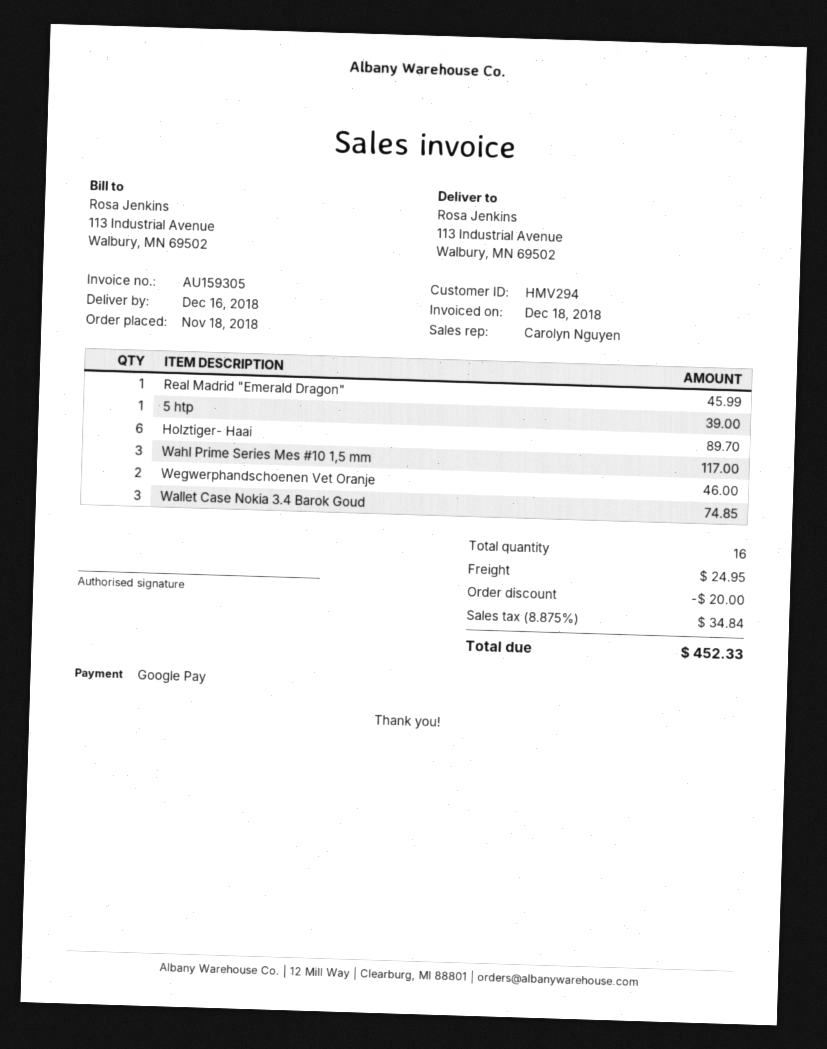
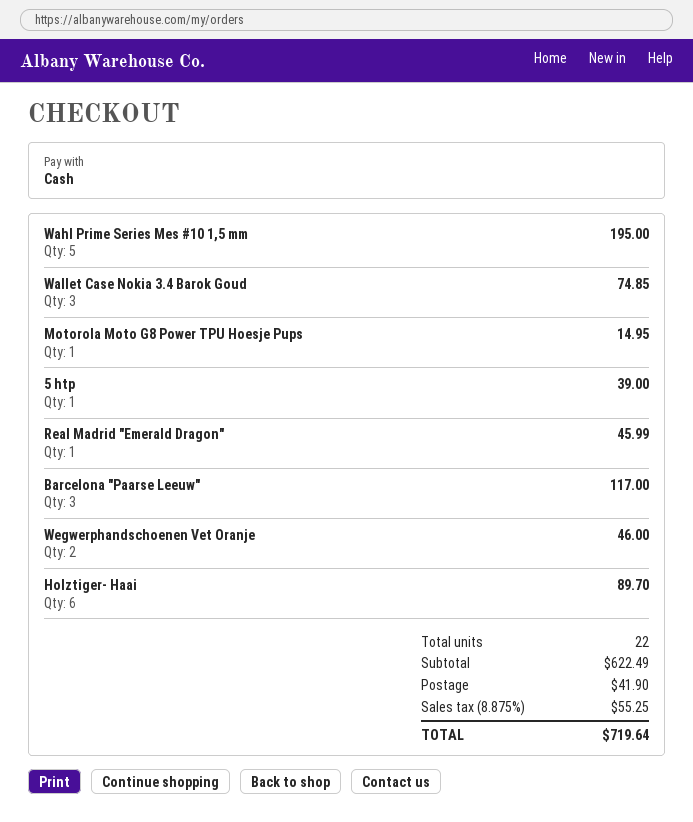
payment method: Google Pay -> cash
Wahl Prime Series Mes #10 1,5 mm: 3 for 117.00 -> 5 for 195.00
Motorola Moto G8 Power TPU Hoesje Pups: none -> 1 for 14.95
Barcelona "Paarse Leeuw": none -> 3 for 117.00
total quantity: 16 -> 22
discount: 20.00 -> none
shipping: 24.95 -> 41.90
tax: 8.875% = 34.84 -> 8.875% = 55.25
total: 452.33 -> 719.64

